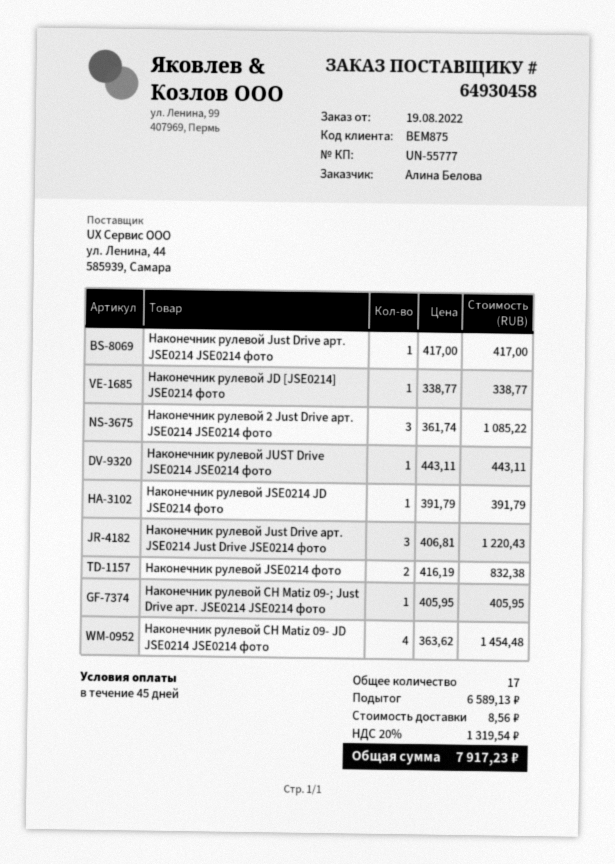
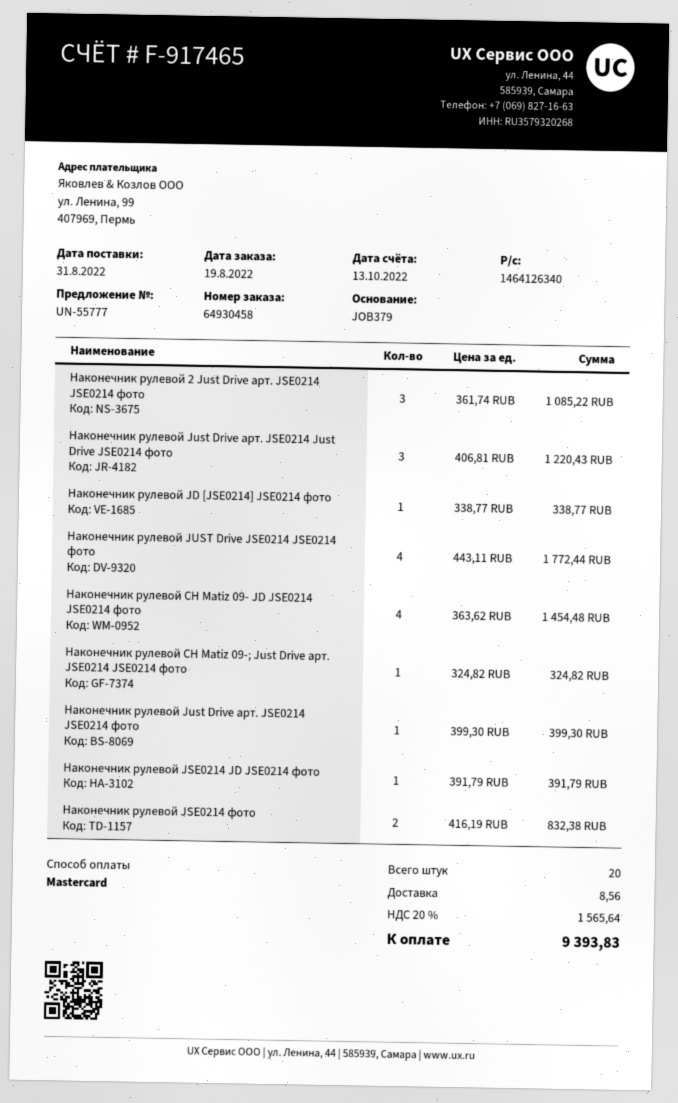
Наконечник рулевой Just Drive арт. JSE0214 JSE0214 фото: 1 x 417.00 = 417.00 -> 1 x 399.30 = 399.30
Наконечник рулевой JUST Drive JSE0214 JSE0214 фото: 1 x 443.11 = 443.11 -> 4 x 443.11 = 1772.44
Наконечник рулевой CH Matiz 09-; Just Drive арт. JSE0214 JSE0214 фото: 1 x 405.95 = 405.95 -> 1 x 324.82 = 324.82
total quantity: 17 -> 20
tax: 20% = 1319.54 -> 20% = 1565.64
total: 7917.23 -> 9393.83

